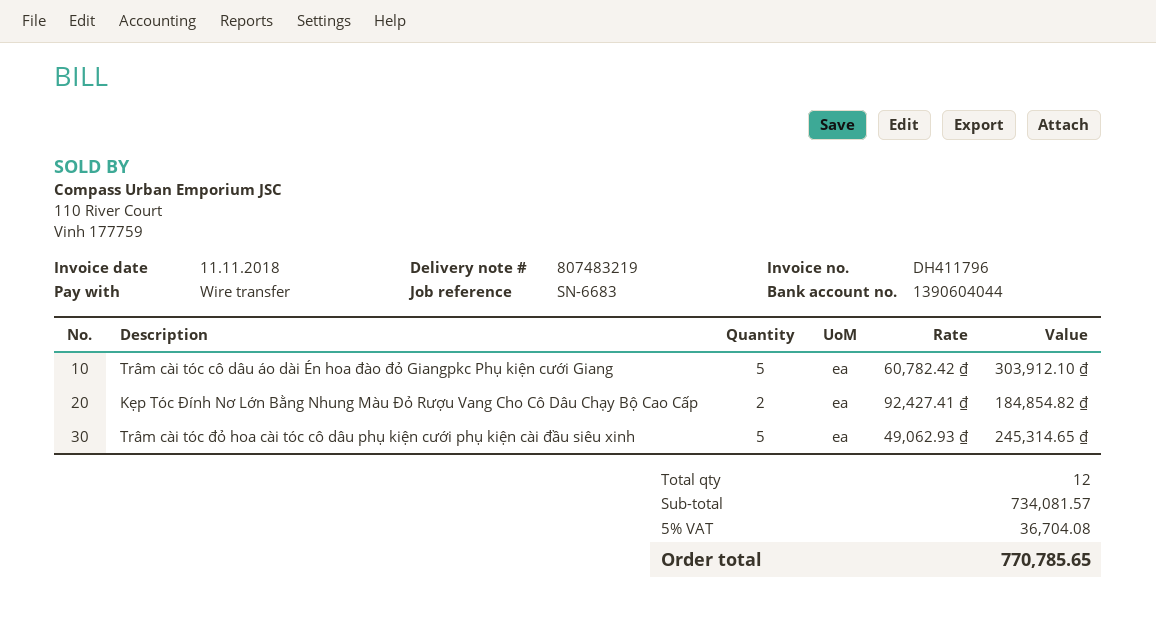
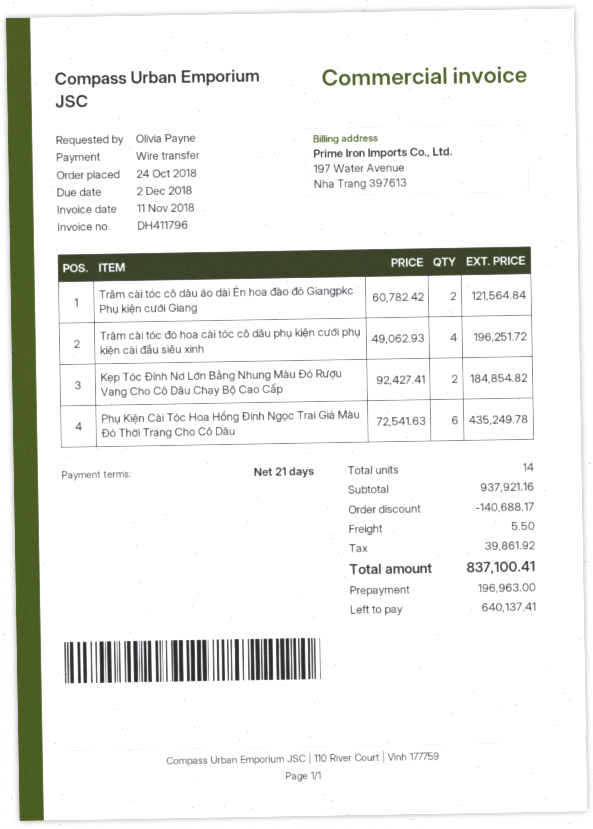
Trâm cài tóc cô dâu áo dài Én hoa đào đỏ Giangpkc Phụ kiện cưới Giang: 5 x 60782.42 = 303912.10 -> 2 x 60782.42 = 121564.84
Trâm cài tóc đỏ hoa cài tóc cô dâu phụ kiện cưới phụ kiện cài đầu siêu xinh: 5 x 49062.93 = 245314.65 -> 4 x 49062.93 = 196251.72
Phụ Kiện Cài Tóc Hoa Hồng Đính Ngọc Trai Giả Màu Đỏ Thời Trang Cho Cô Dâu: none -> 6 x 72541.63 = 435249.78
total quantity: 12 -> 14
subtotal: 734081.57 -> 937921.16
discount: none -> 140688.17
shipping: none -> 5.50
tax: 36704.08 -> 39861.92
total: 770785.65 -> 837100.41

